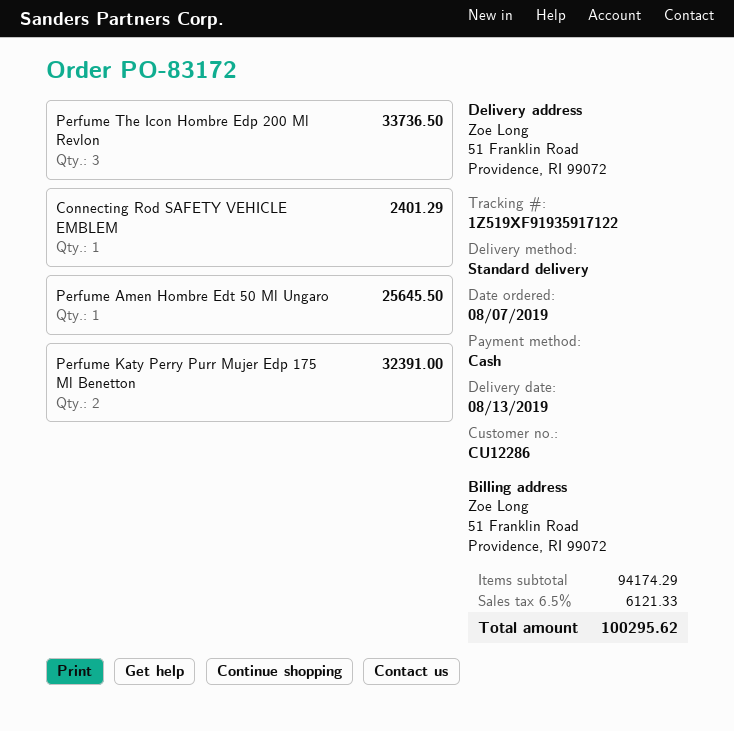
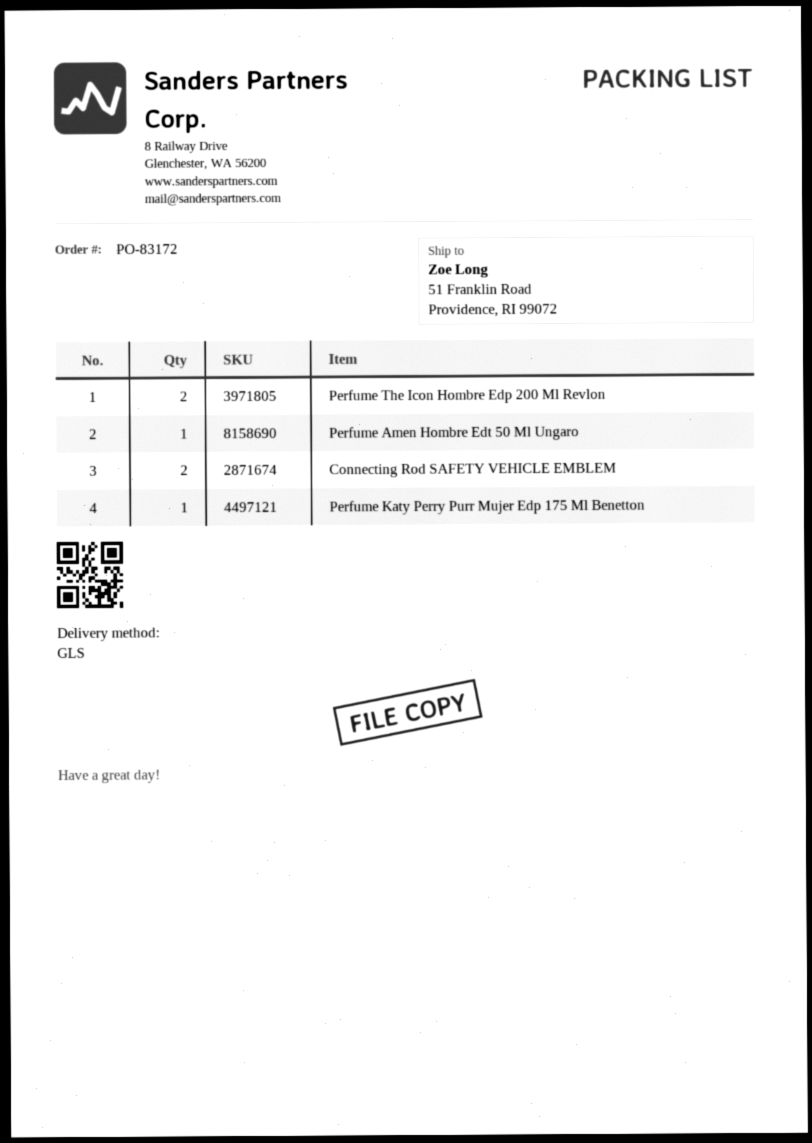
shipping method: standard -> GLS
Perfume The Icon Hombre Edp 200 Ml Revlon: 3 -> 2
Connecting Rod SAFETY VEHICLE EMBLEM: 1 -> 2
Perfume Katy Perry Purr Mujer Edp 175 Ml Benetton: 2 -> 1

